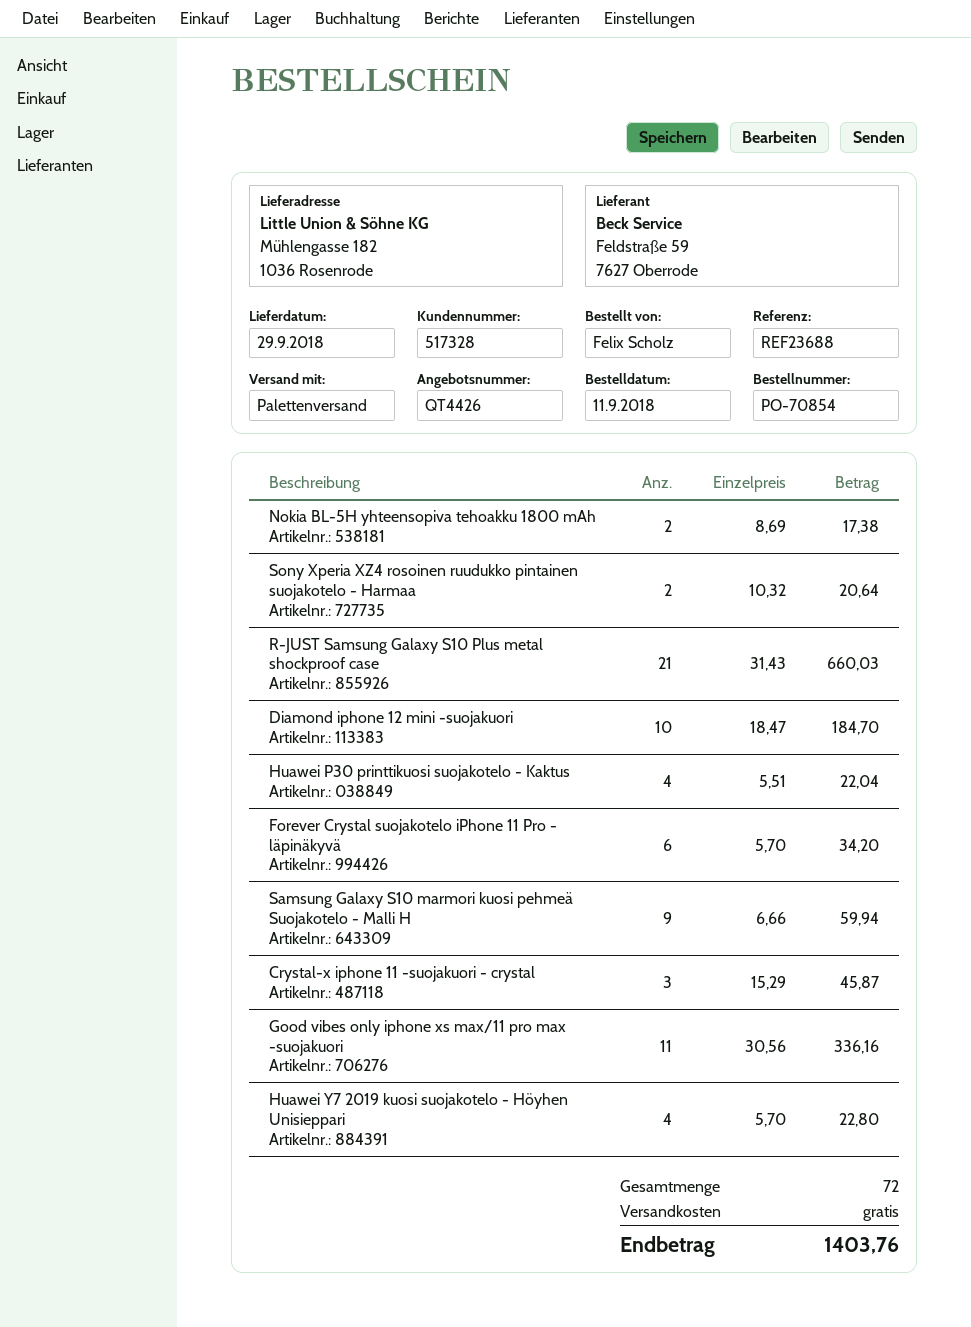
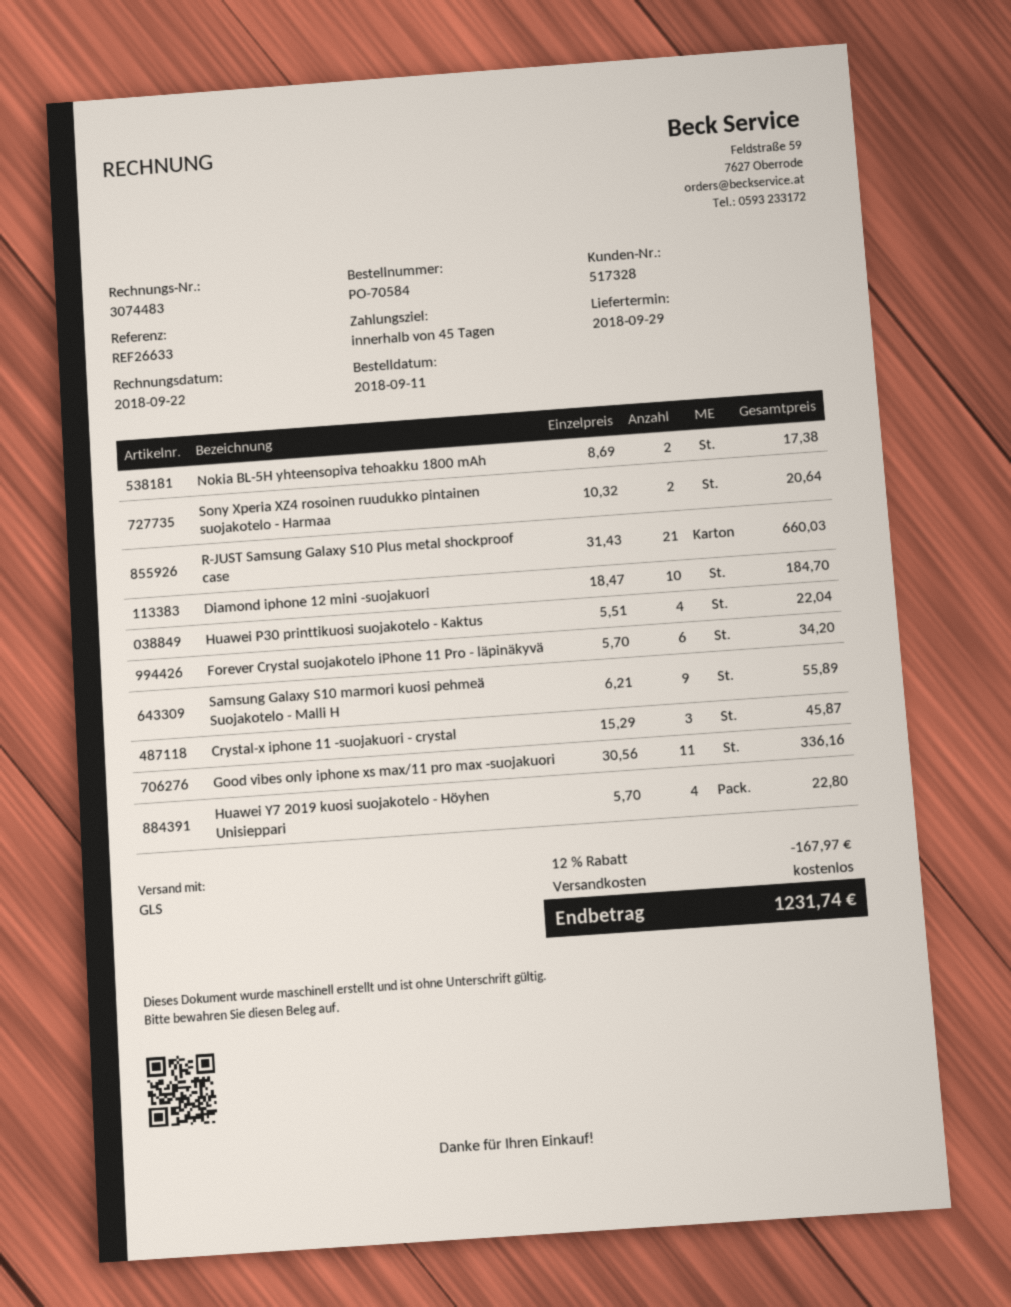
order number: PO-70854 -> PO-70584
reference: REF23688 -> REF26633
shipping method: pallet freight -> GLS
Samsung Galaxy S10 marmori kuosi pehmeä Suojakotelo - Malli H: 9 x 6.66 = 59.94 -> 9 x 6.21 = 55.89
discount: none -> 12% = 167.97
total: 1403.76 -> 1231.74

